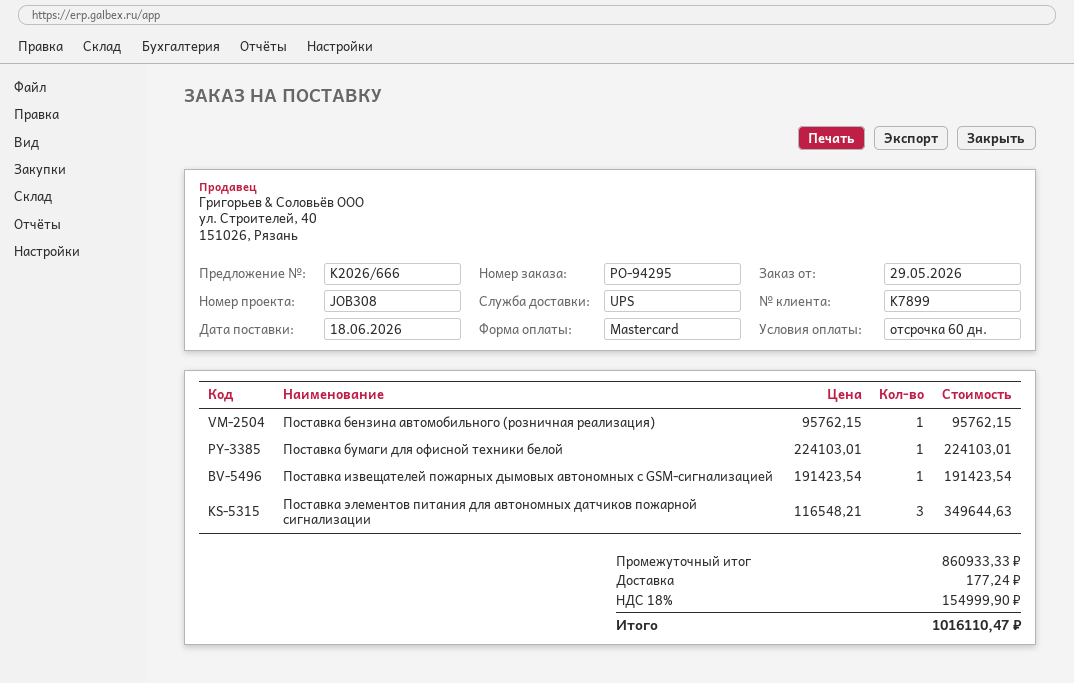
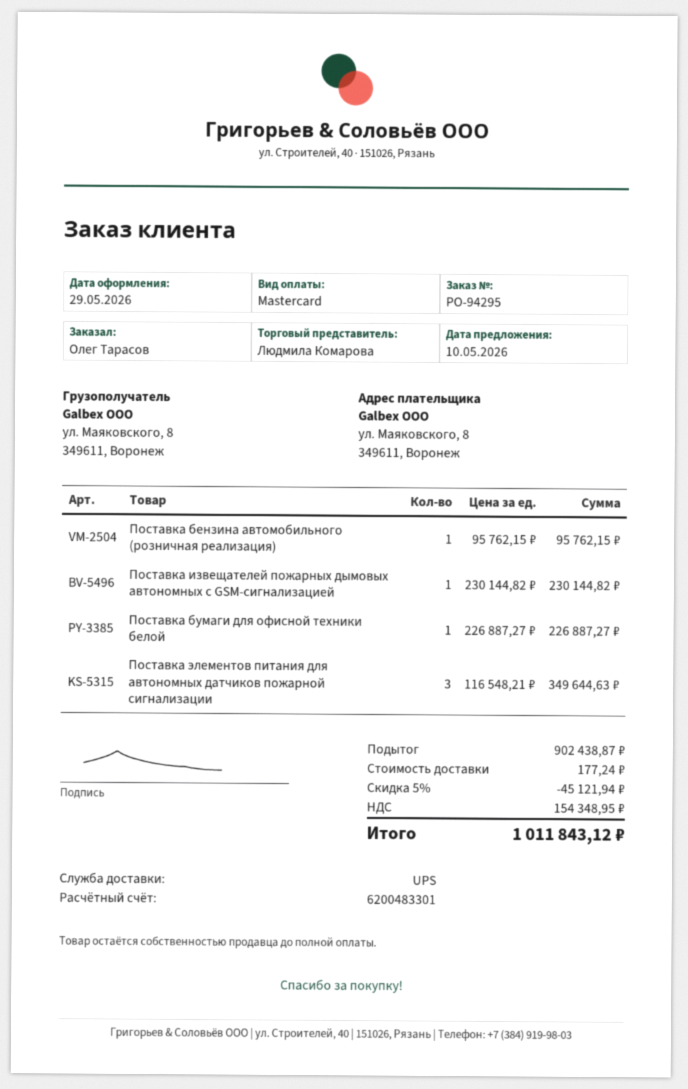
Поставка бумаги для офисной техники белой: 1 x 224103.01 = 224103.01 -> 1 x 226887.27 = 226887.27
Поставка извещателей пожарных дымовых автономных с GSM-сигнализацией: 1 x 191423.54 = 191423.54 -> 1 x 230144.82 = 230144.82
subtotal: 860933.33 -> 902438.87
discount: none -> 5% = 45121.94
tax: 154999.90 -> 154348.95
total: 1016110.47 -> 1011843.12

